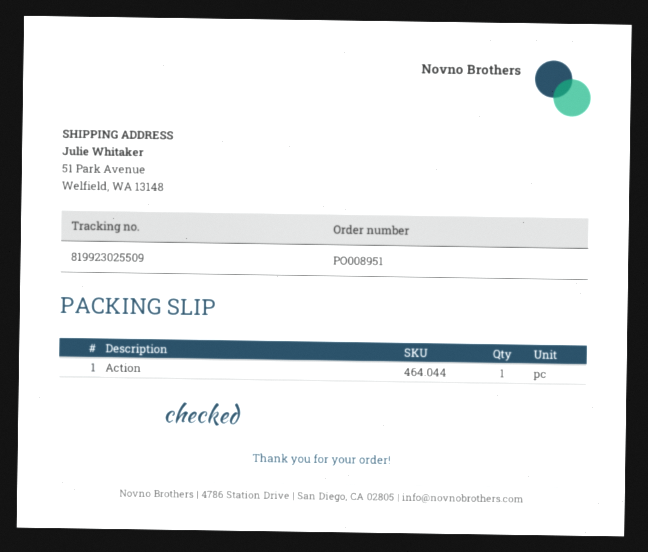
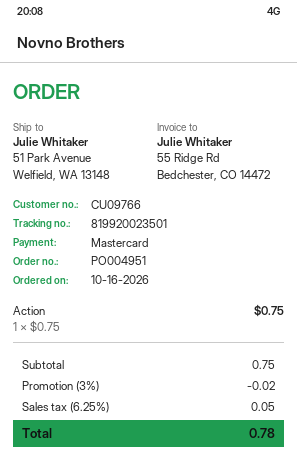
order number: PO008951 -> PO004951
tracking number: 819923025509 -> 819920023501

